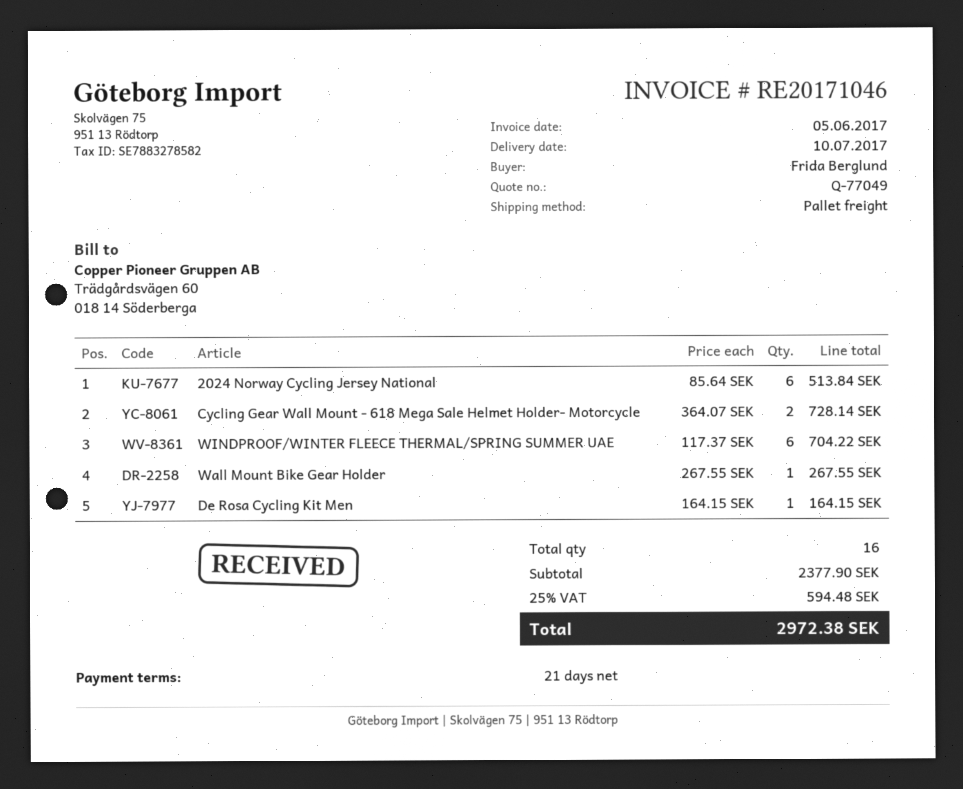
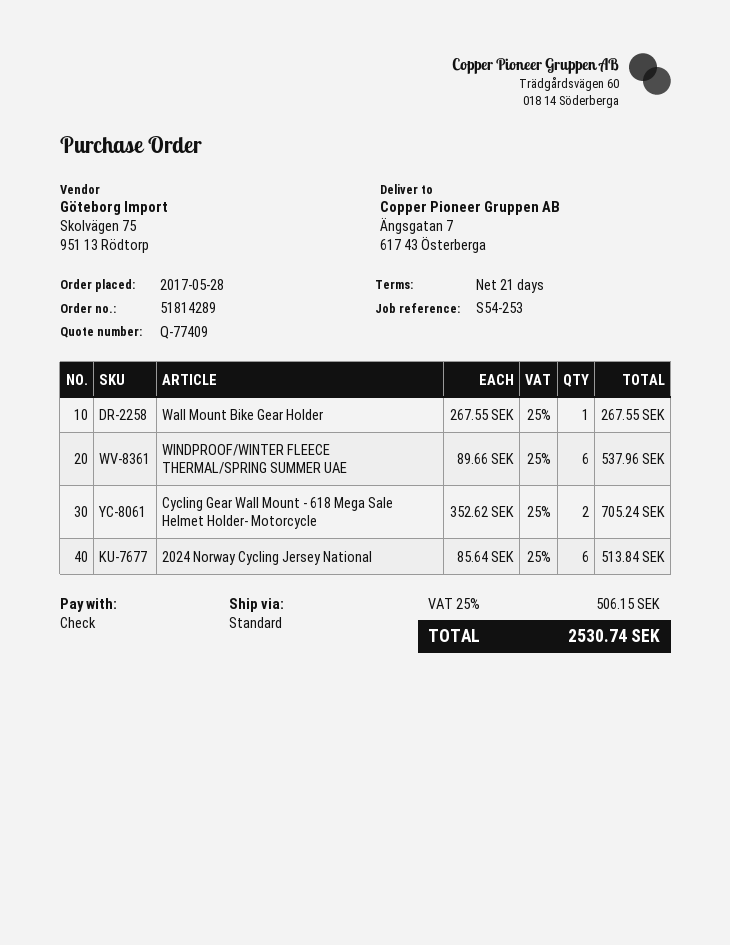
quote number: Q-77049 -> Q-77409
shipping method: pallet freight -> standard
Cycling Gear Wall Mount - 618 Mega Sale Helmet Holder- Motorcycle: 2 x 364.07 = 728.14 -> 2 x 352.62 = 705.24
WINDPROOF/WINTER FLEECE THERMAL/SPRING SUMMER UAE: 6 x 117.37 = 704.22 -> 6 x 89.66 = 537.96
De Rosa Cycling Kit Men: 1 x 164.15 = 164.15 -> none
tax: 25% = 594.48 -> 25% = 506.15
total: 2972.38 -> 2530.74

